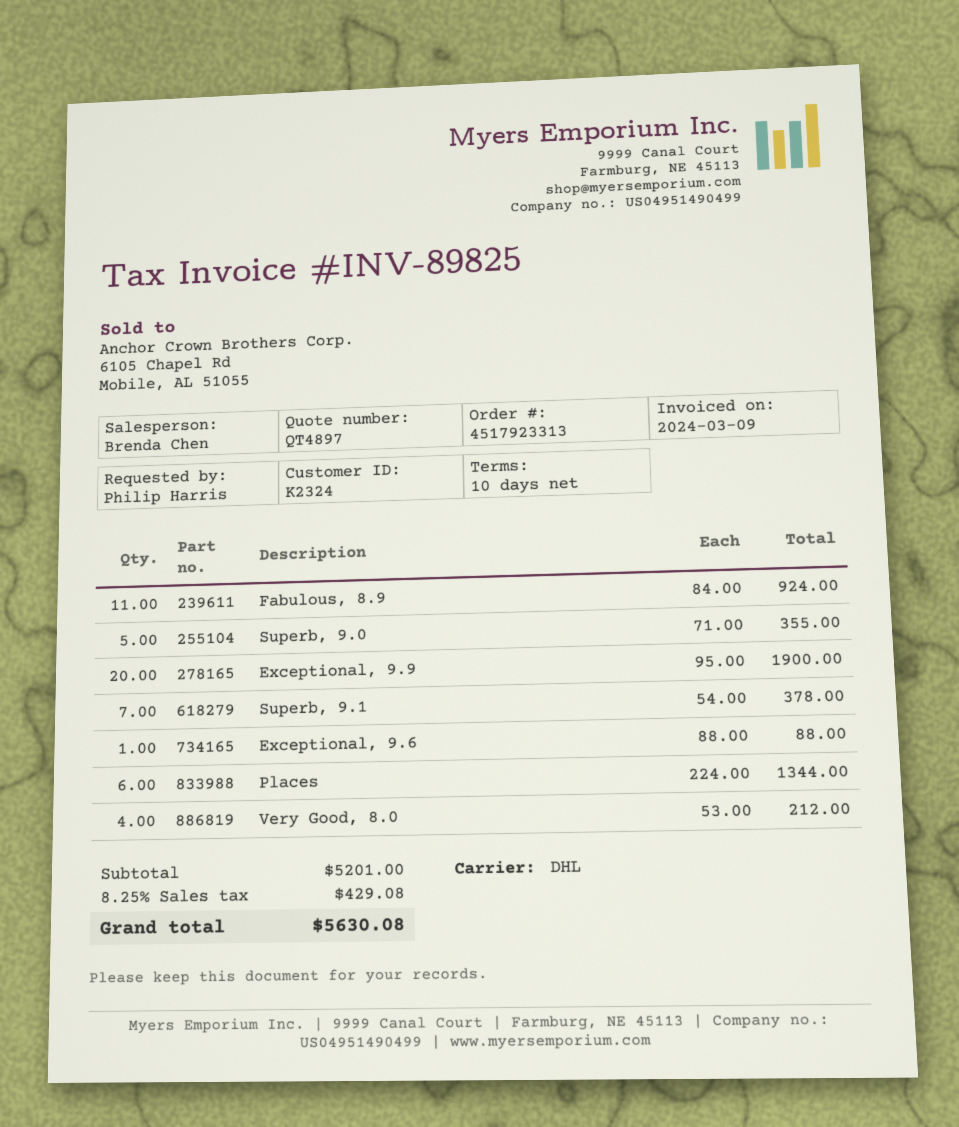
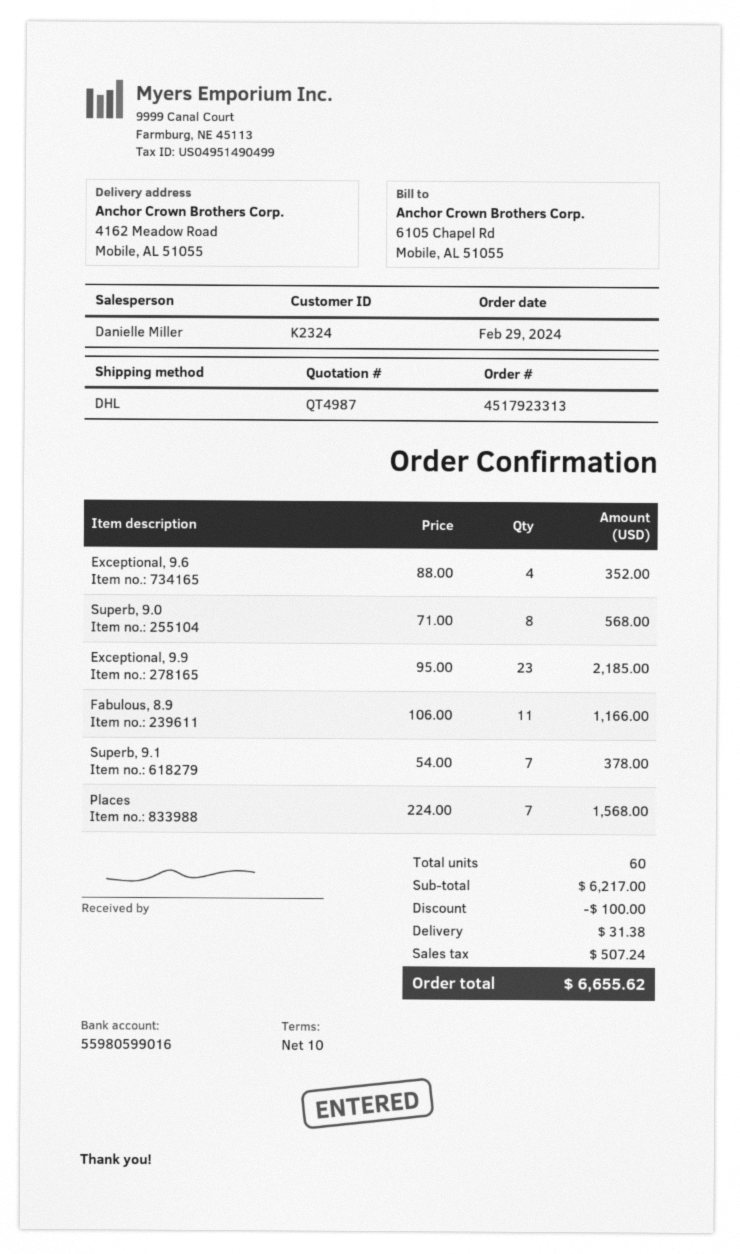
quote number: QT4897 -> QT4987
sales rep: Brenda Chen -> Danielle Miller
Fabulous, 8.9: 11 x 84.00 = 924.00 -> 11 x 106.00 = 1166.00
Superb, 9.0: 5 x 71.00 = 355.00 -> 8 x 71.00 = 568.00
Exceptional, 9.9: 20 x 95.00 = 1900.00 -> 23 x 95.00 = 2185.00
Exceptional, 9.6: 1 x 88.00 = 88.00 -> 4 x 88.00 = 352.00
Places: 6 x 224.00 = 1344.00 -> 7 x 224.00 = 1568.00
Very Good, 8.0: 4 x 53.00 = 212.00 -> none
subtotal: 5201.00 -> 6217.00
discount: none -> 100.00
shipping: none -> 31.38
tax: 429.08 -> 507.24
total: 5630.08 -> 6655.62

